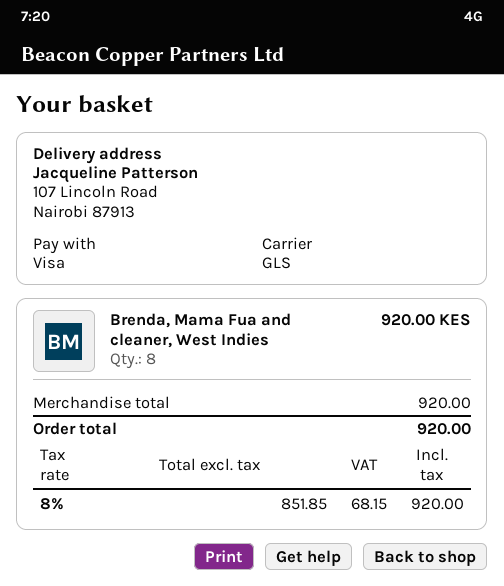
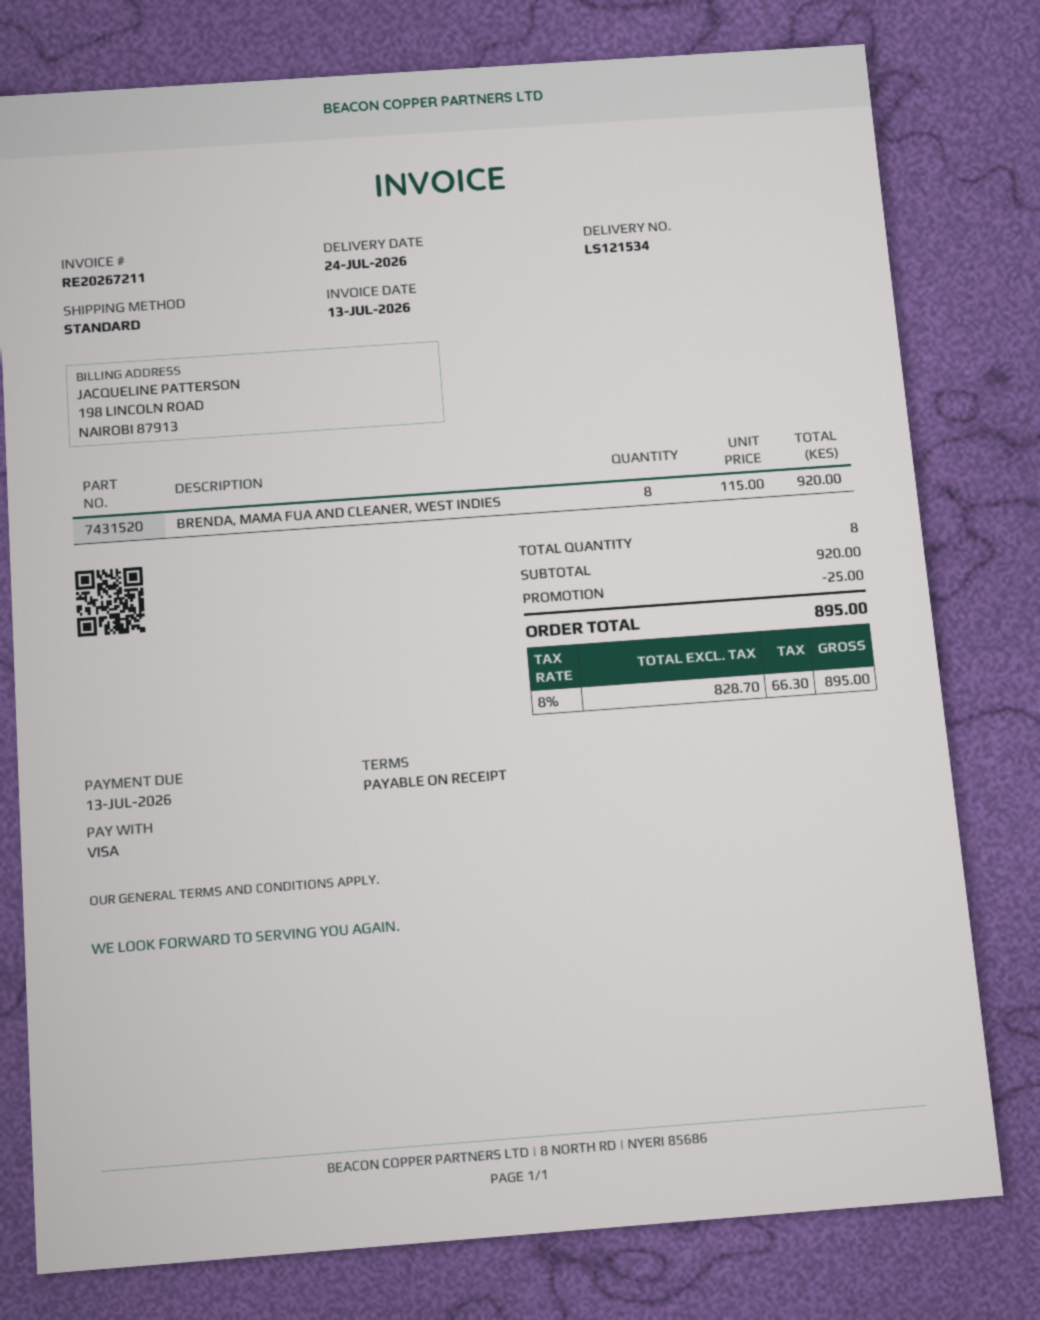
shipping method: GLS -> standard
discount: none -> 25.00
net: 851.85 -> 828.70
tax: 8% = 68.15 -> 8% = 66.30
total: 920.00 -> 895.00

